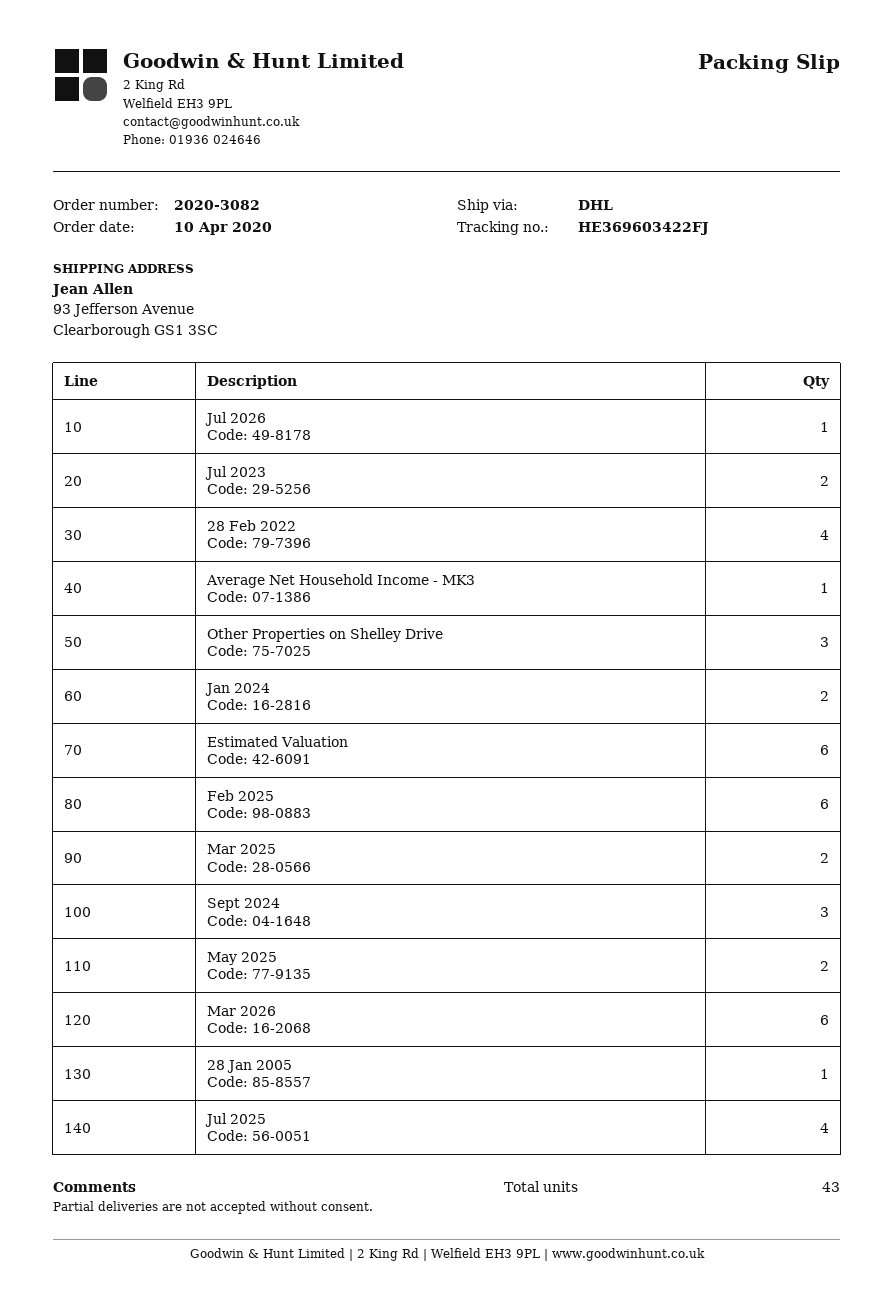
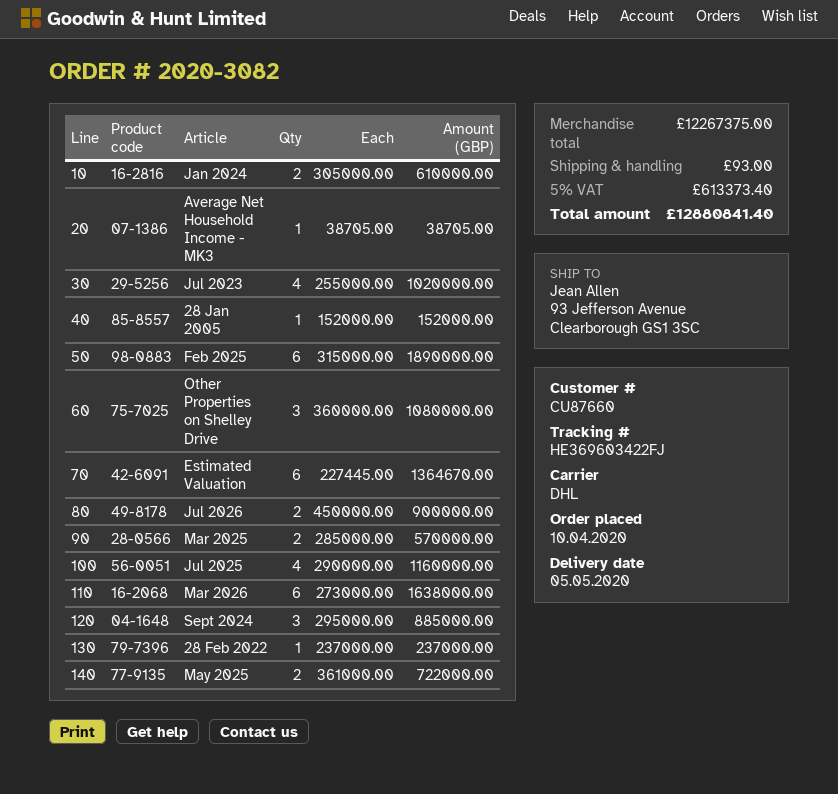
Jul 2026: 1 -> 2
Jul 2023: 2 -> 4
28 Feb 2022: 4 -> 1

